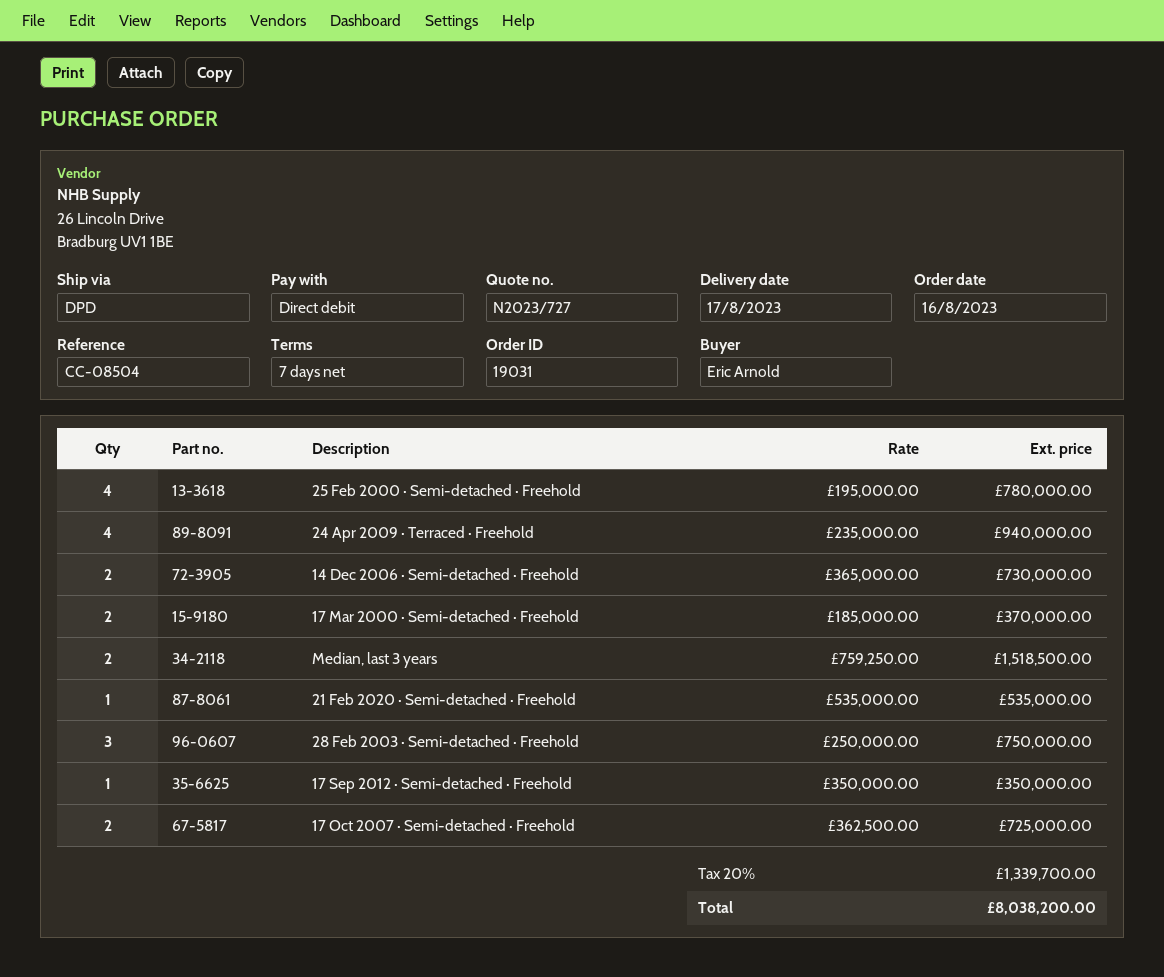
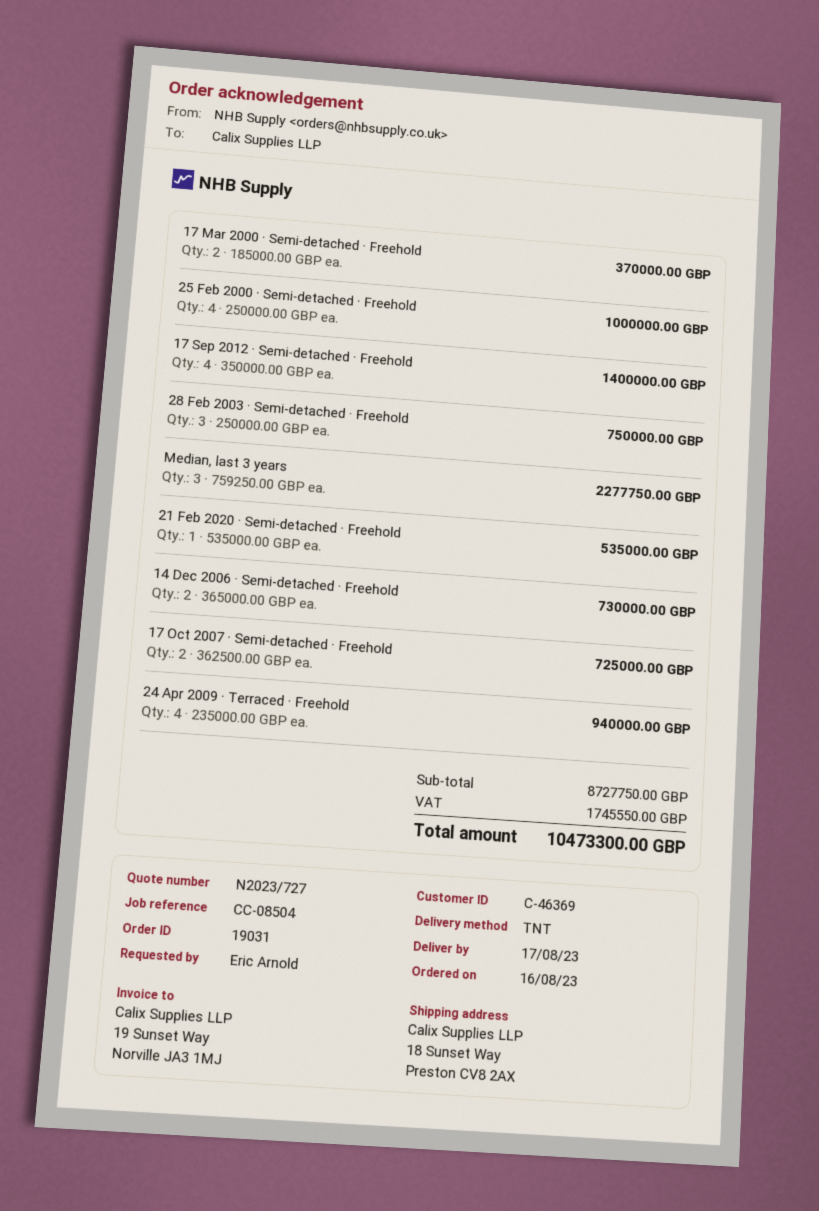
shipping method: DPD -> TNT
25 Feb 2000 · Semi-detached · Freehold: 4 x 195000.00 = 780000.00 -> 4 x 250000.00 = 1000000.00
Median, last 3 years: 2 x 759250.00 = 1518500.00 -> 3 x 759250.00 = 2277750.00
17 Sep 2012 · Semi-detached · Freehold: 1 x 350000.00 = 350000.00 -> 4 x 350000.00 = 1400000.00
tax: 1339700.00 -> 1745550.00
total: 8038200.00 -> 10473300.00

